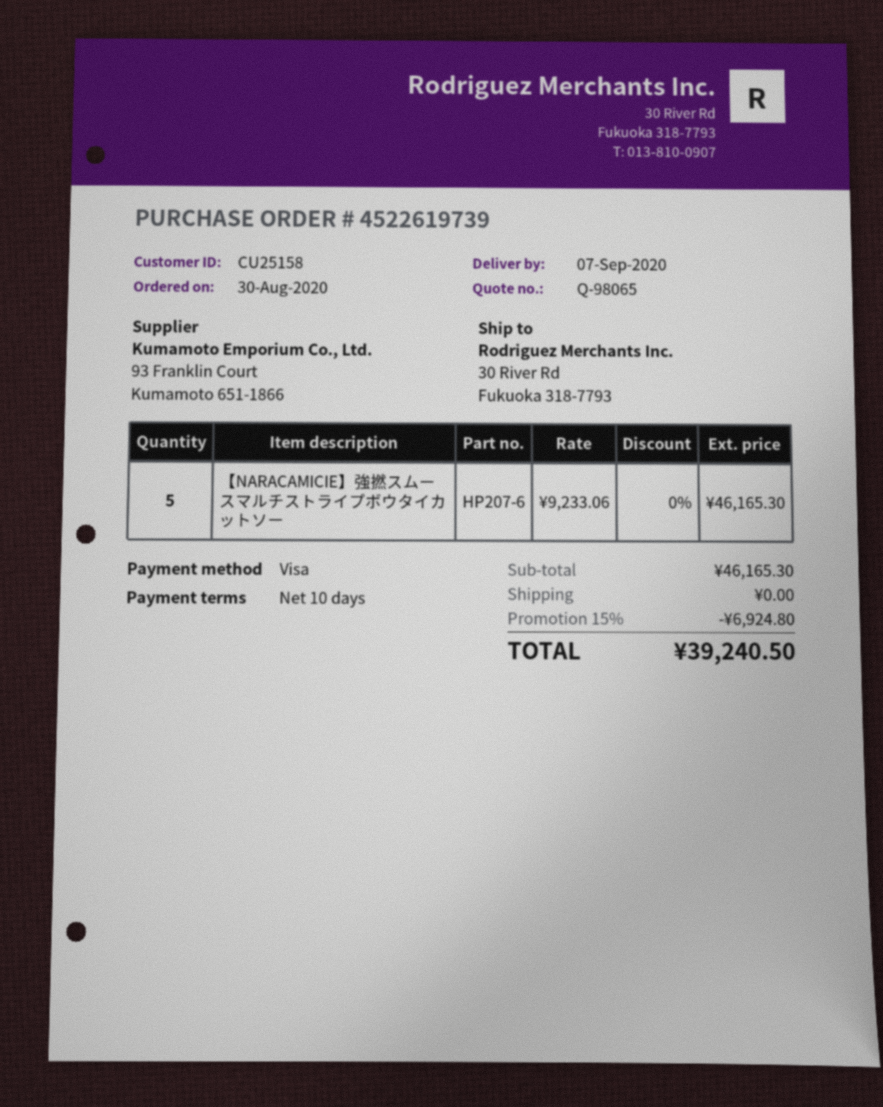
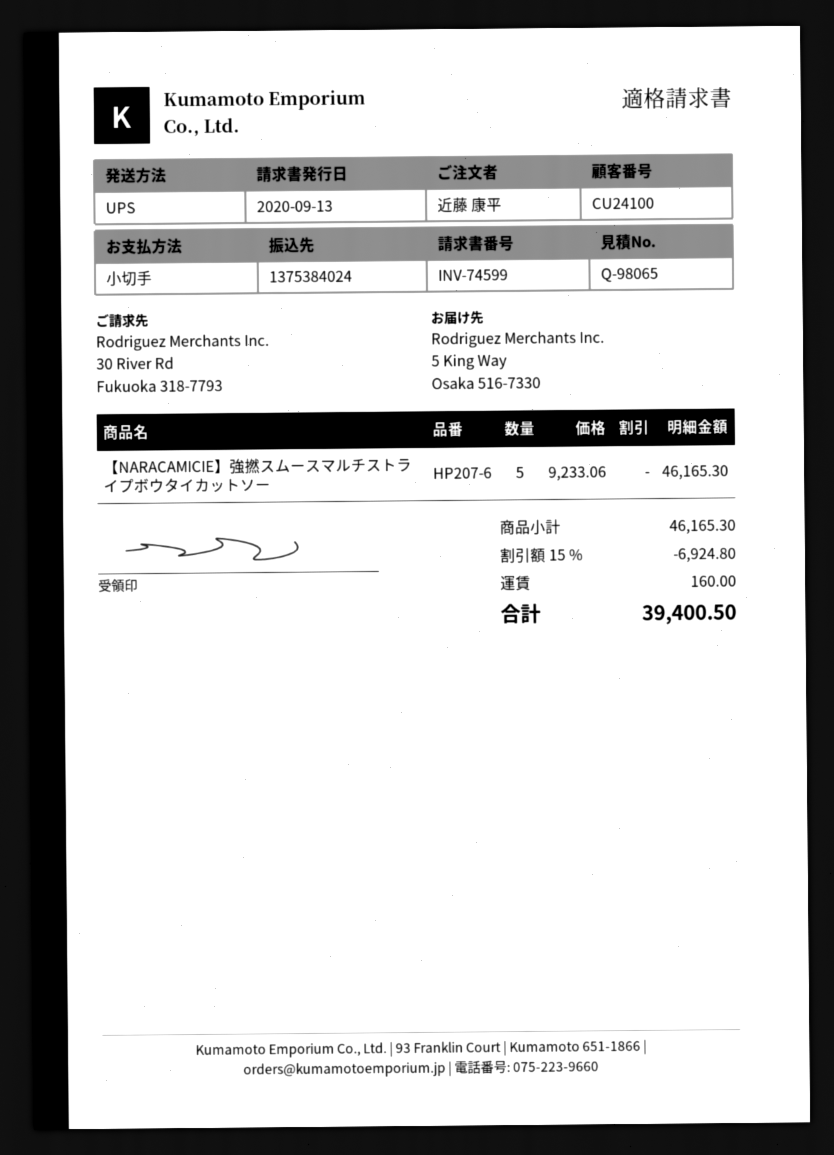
customer number: CU25158 -> CU24100
payment method: Visa -> cheque
ship to: 30 River Rd, Fukuoka 318-7793 -> 5 King Way, Osaka 516-7330
shipping: 0.00 -> 160.00
total: 39240.50 -> 39400.50

